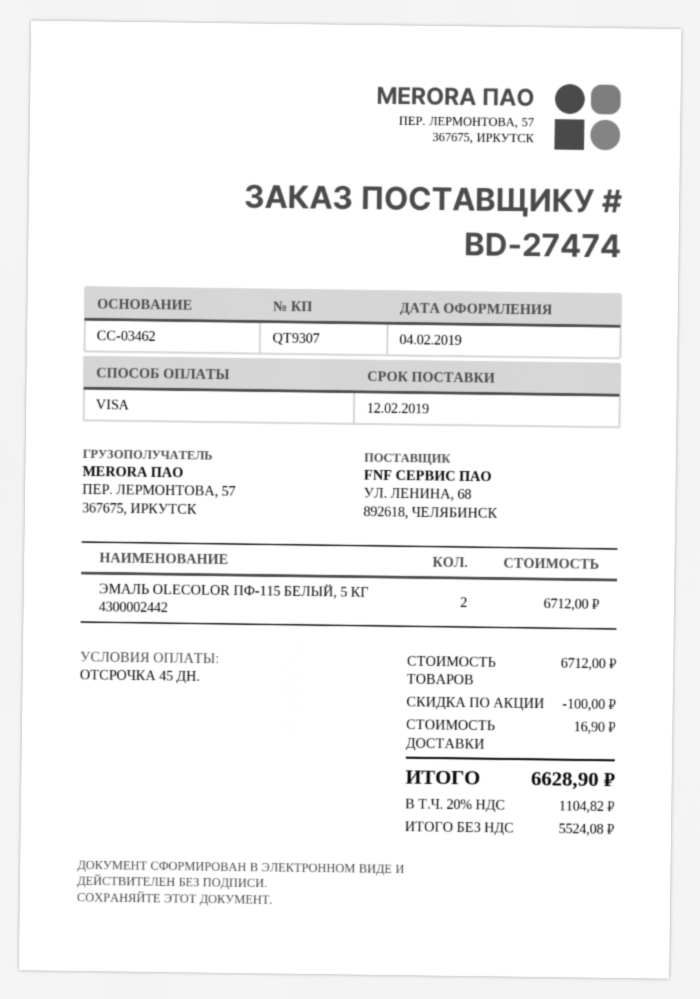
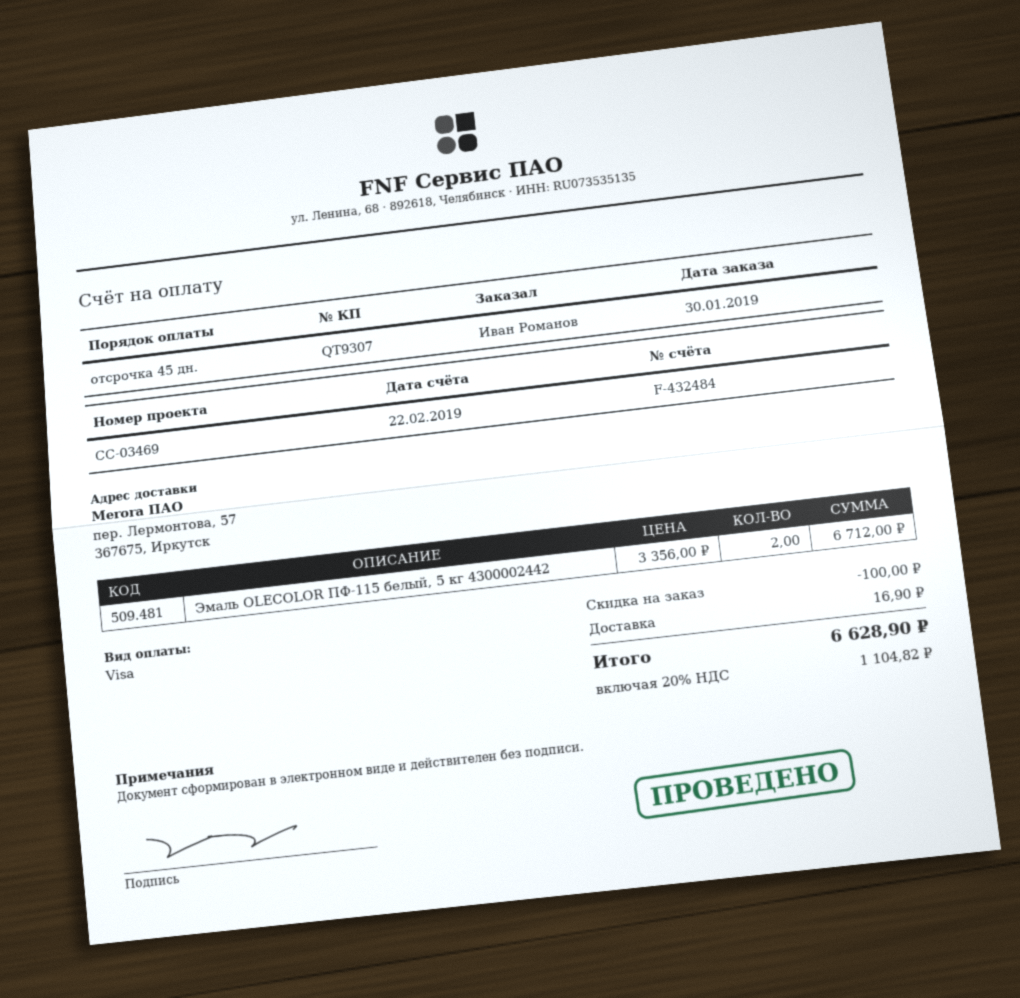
order date: 2019-02-04 -> 2019-01-30
reference: CC-03462 -> CC-03469

